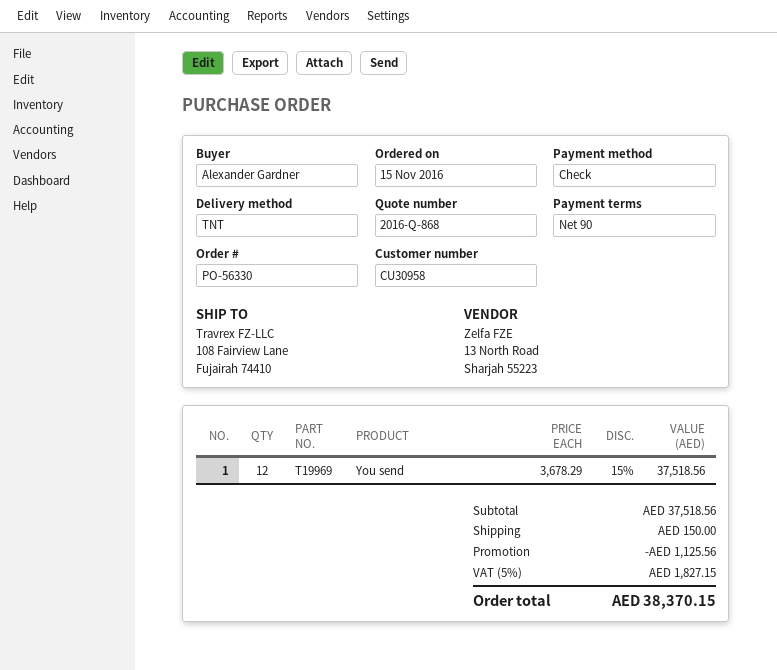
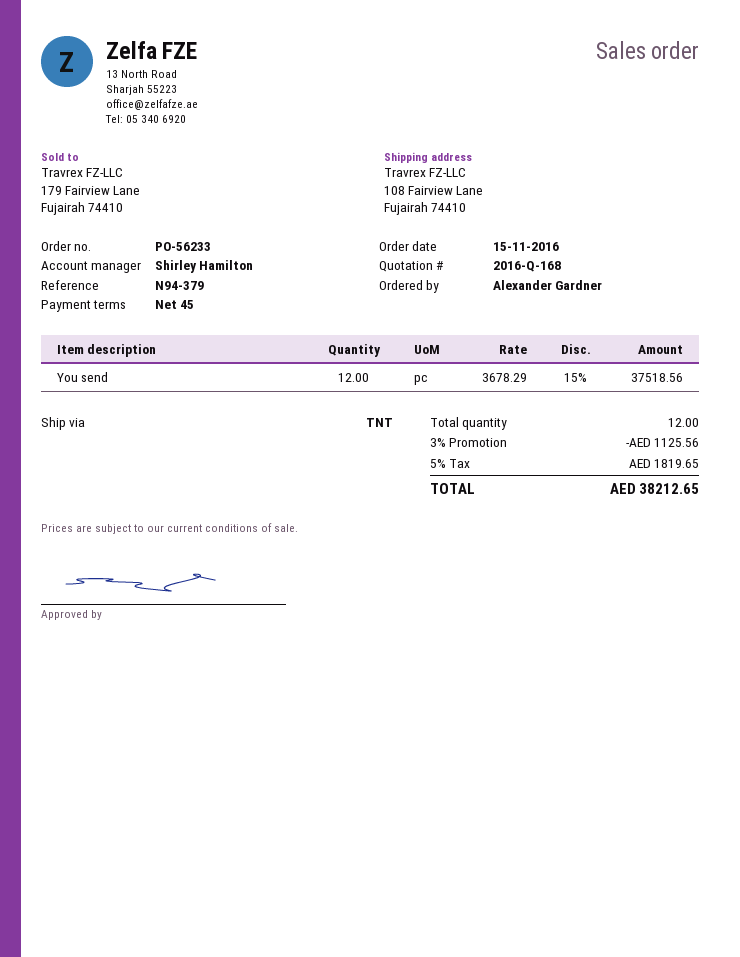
quote number: 2016-Q-868 -> 2016-Q-168
order number: PO-56330 -> PO-56233
payment terms: 90 days -> 45 days
shipping: 150.00 -> none
tax: 5% = 1827.15 -> 5% = 1819.65
total: 38370.15 -> 38212.65

